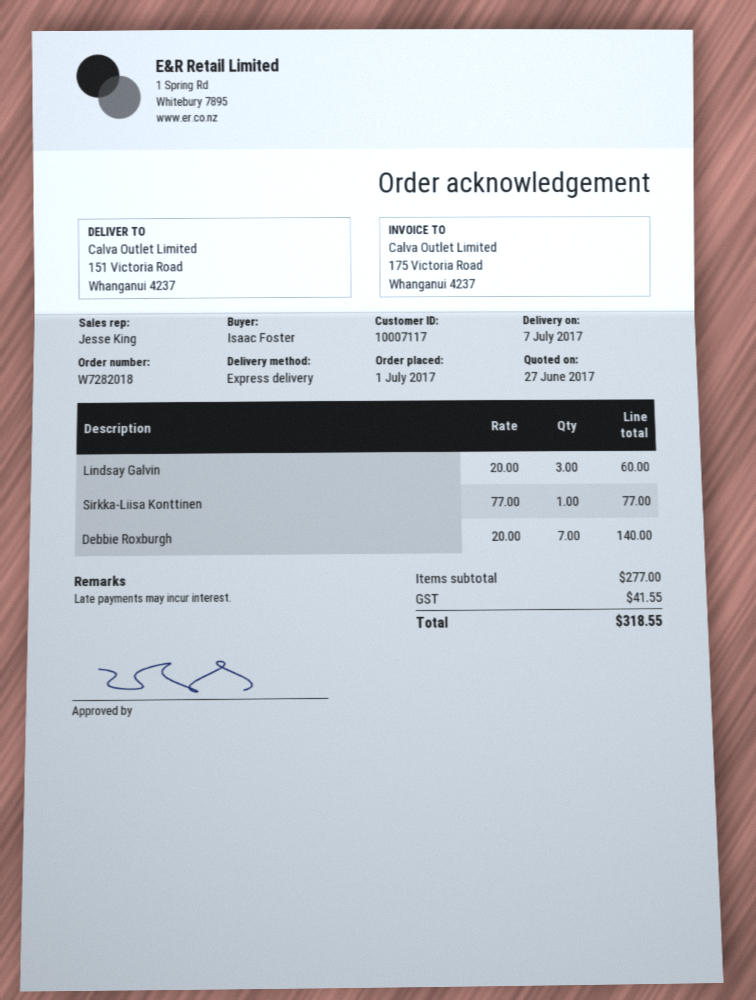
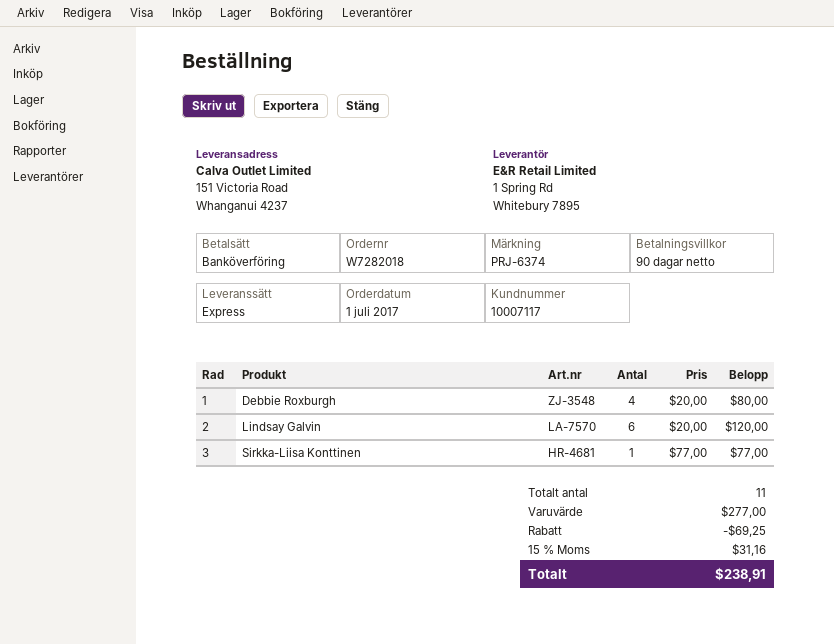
Lindsay Galvin: 3 x 20.00 = 60.00 -> 6 x 20.00 = 120.00
Debbie Roxburgh: 7 x 20.00 = 140.00 -> 4 x 20.00 = 80.00
discount: none -> 69.25
tax: 41.55 -> 31.16
total: 318.55 -> 238.91

